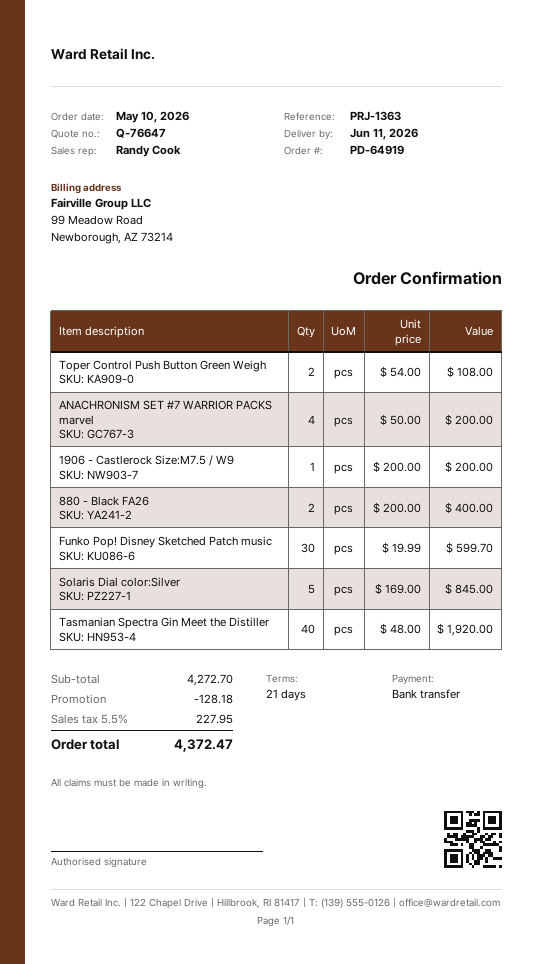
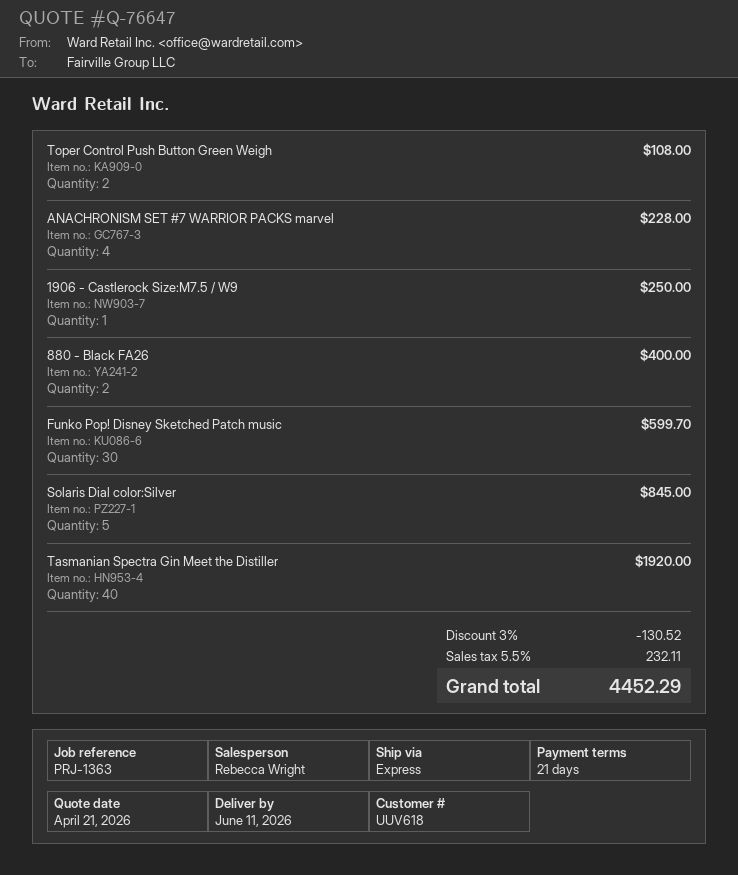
sales rep: Randy Cook -> Rebecca Wright
ANACHRONISM SET #7 WARRIOR PACKS marvel: 4 for 200.00 -> 4 for 228.00
1906 - Castlerock Size:M7.5 / W9: 1 for 200.00 -> 1 for 250.00
discount: 128.18 -> 130.52
tax: 5.5% = 227.95 -> 5.5% = 232.11
total: 4372.47 -> 4452.29

